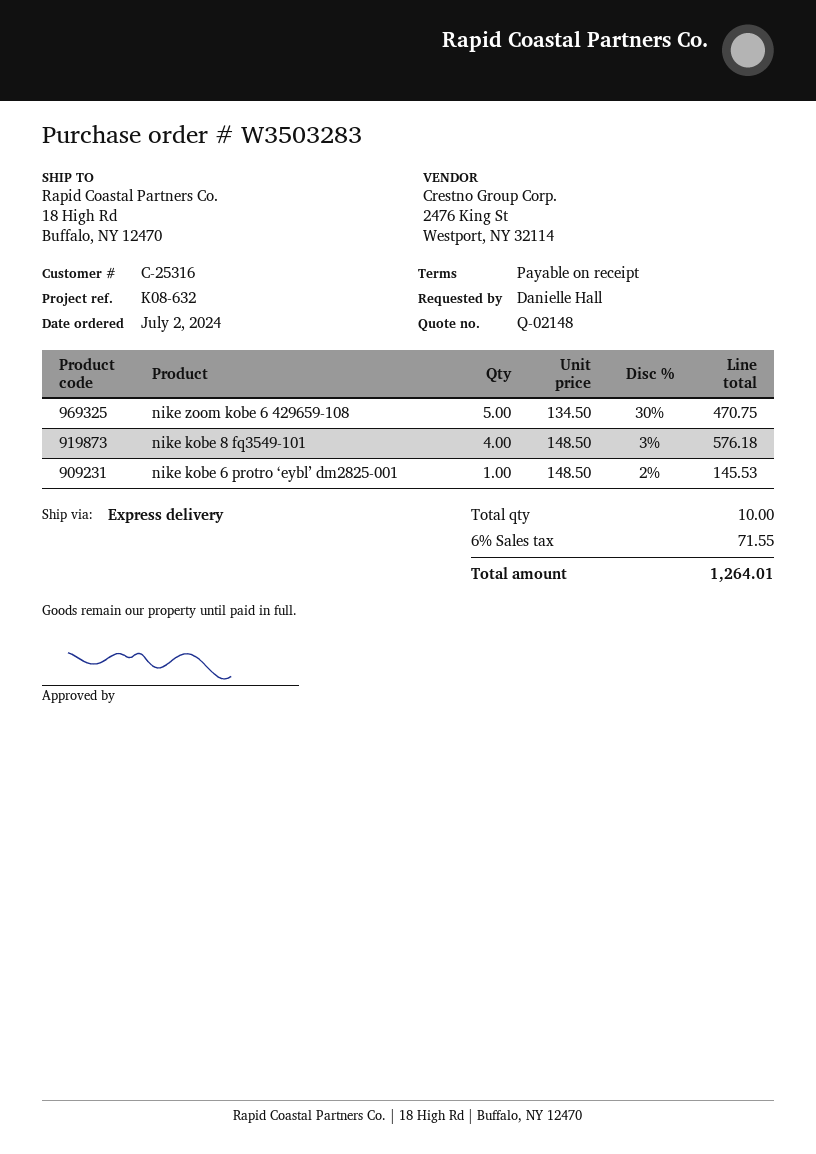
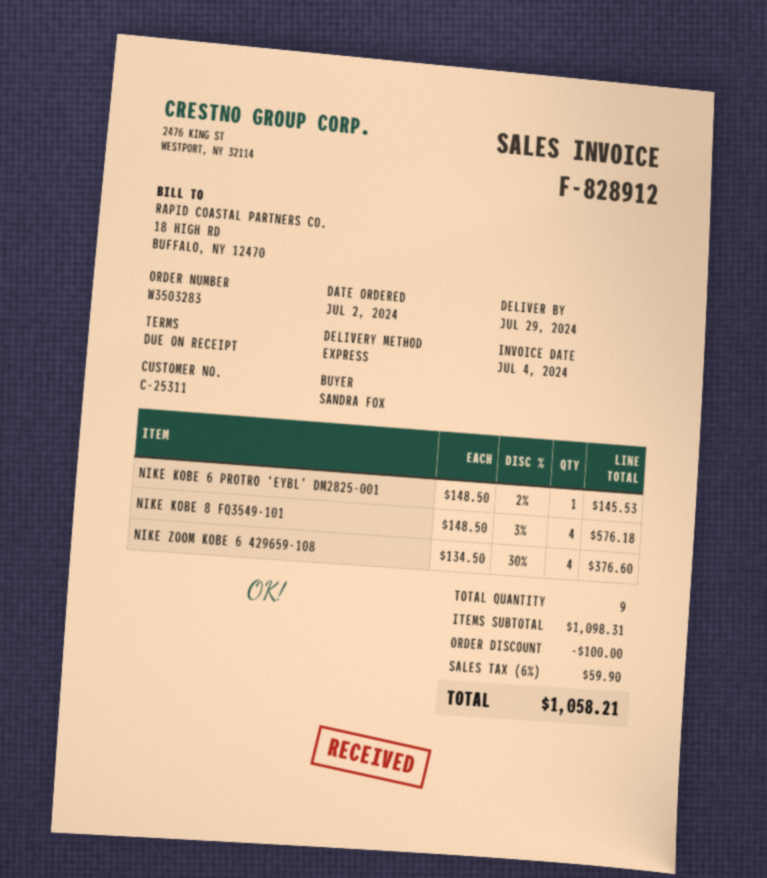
customer number: C-25316 -> C-25311
ordered by: Danielle Hall -> SANDRA FOX
nike zoom kobe 6 429659-108: 5 x 134.50 - 30% = 470.75 -> 4 x 134.50 - 30% = 376.60
total quantity: 10 -> 9
discount: none -> 100.00
tax: 6% = 71.55 -> 6% = 59.90
total: 1264.01 -> 1058.21

